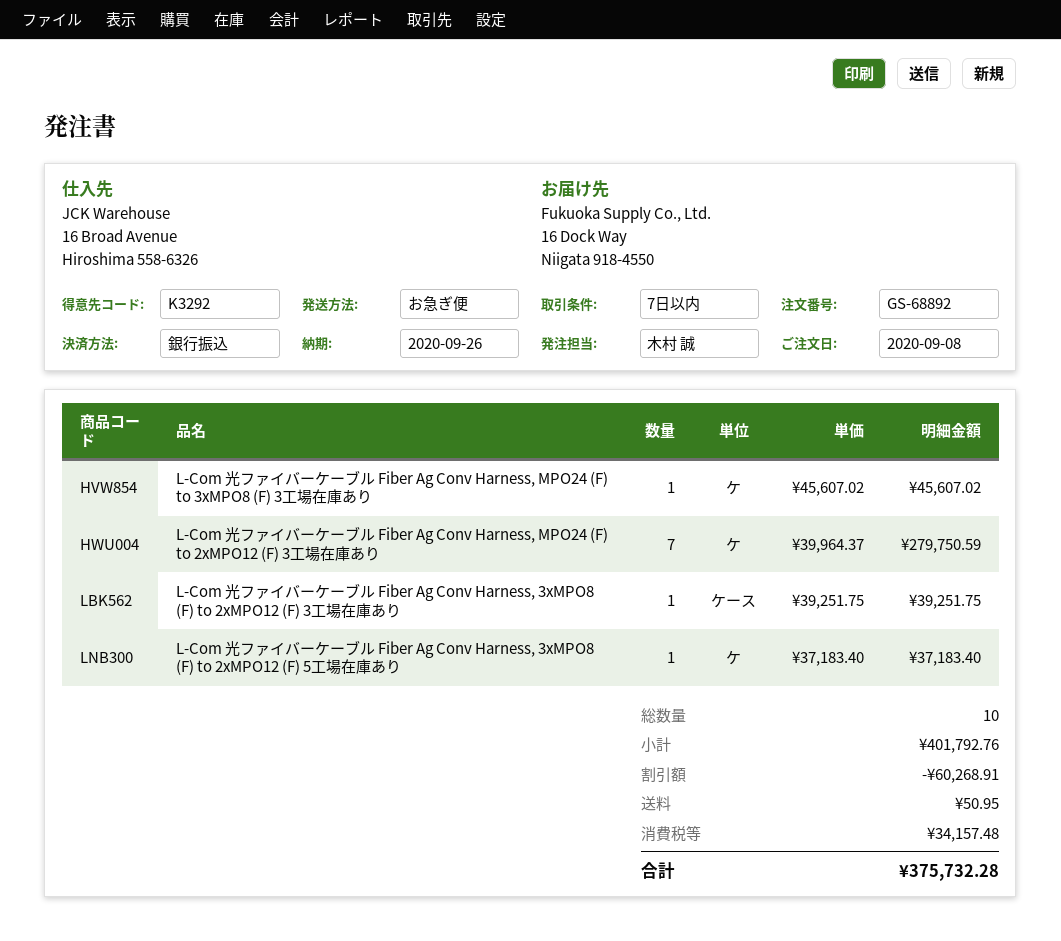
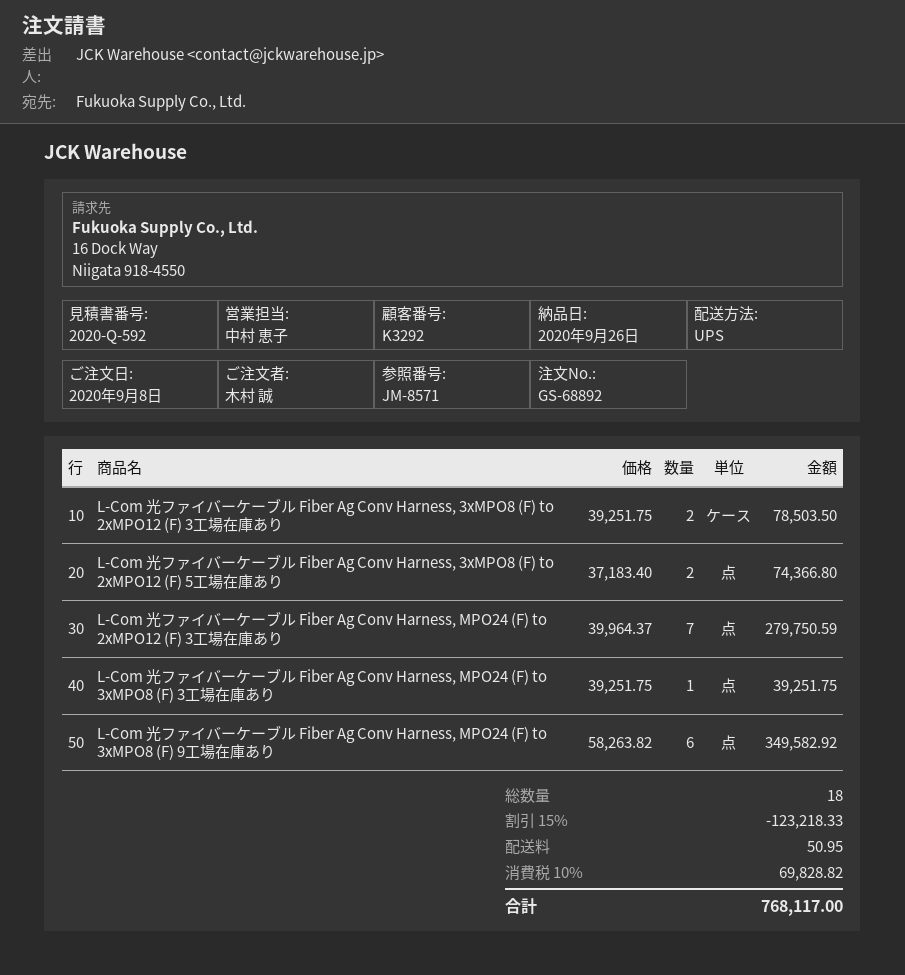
shipping method: express -> UPS
L-Com 光ファイバーケーブル Fiber Ag Conv Harness, MPO24 (F) to 3xMPO8 (F) 3工場在庫あり: 1 x 45607.02 = 45607.02 -> 1 x 39251.75 = 39251.75
L-Com 光ファイバーケーブル Fiber Ag Conv Harness, 3xMPO8 (F) to 2xMPO12 (F) 3工場在庫あり: 1 x 39251.75 = 39251.75 -> 2 x 39251.75 = 78503.50
L-Com 光ファイバーケーブル Fiber Ag Conv Harness, 3xMPO8 (F) to 2xMPO12 (F) 5工場在庫あり: 1 x 37183.40 = 37183.40 -> 2 x 37183.40 = 74366.80
L-Com 光ファイバーケーブル Fiber Ag Conv Harness, MPO24 (F) to 3xMPO8 (F) 9工場在庫あり: none -> 6 x 58263.82 = 349582.92
total quantity: 10 -> 18
discount: 60268.91 -> 123218.33
tax: 34157.48 -> 69828.82
total: 375732.28 -> 768117.00

